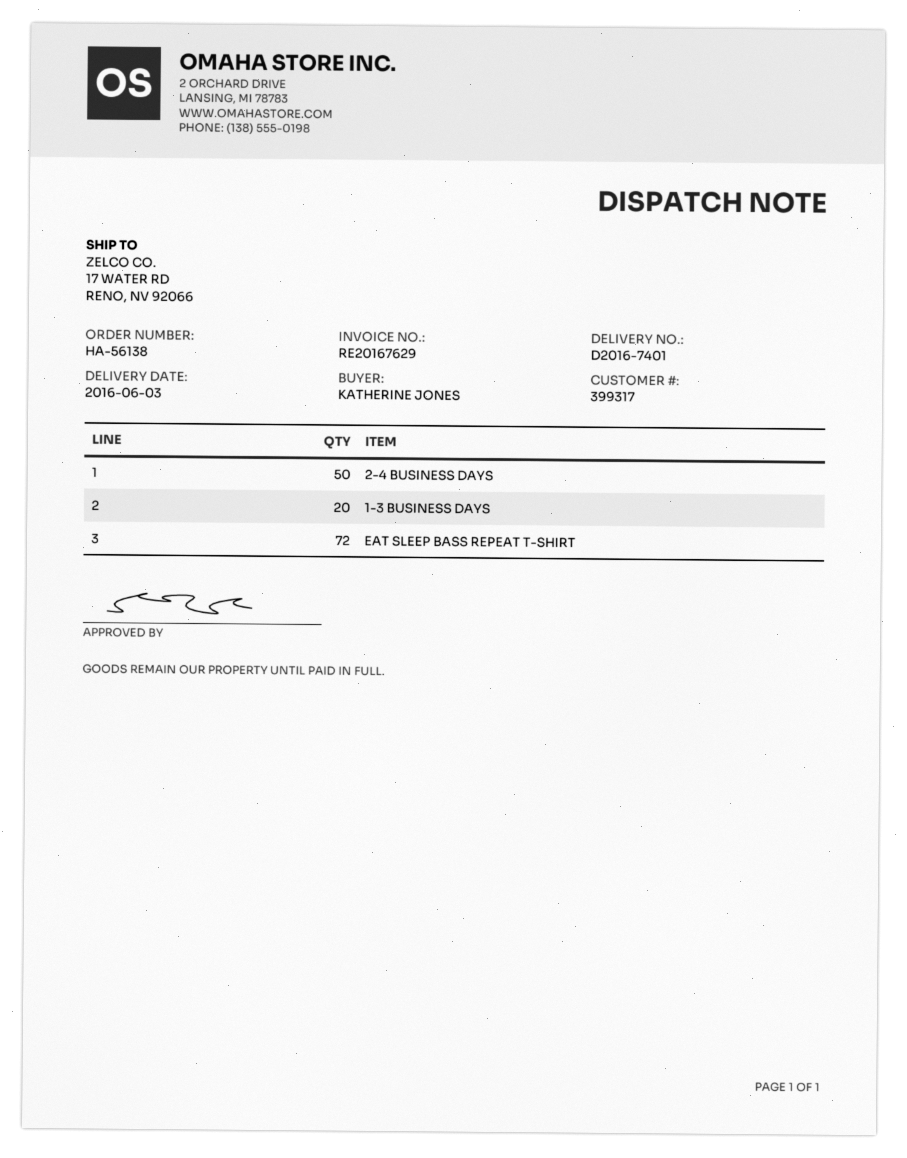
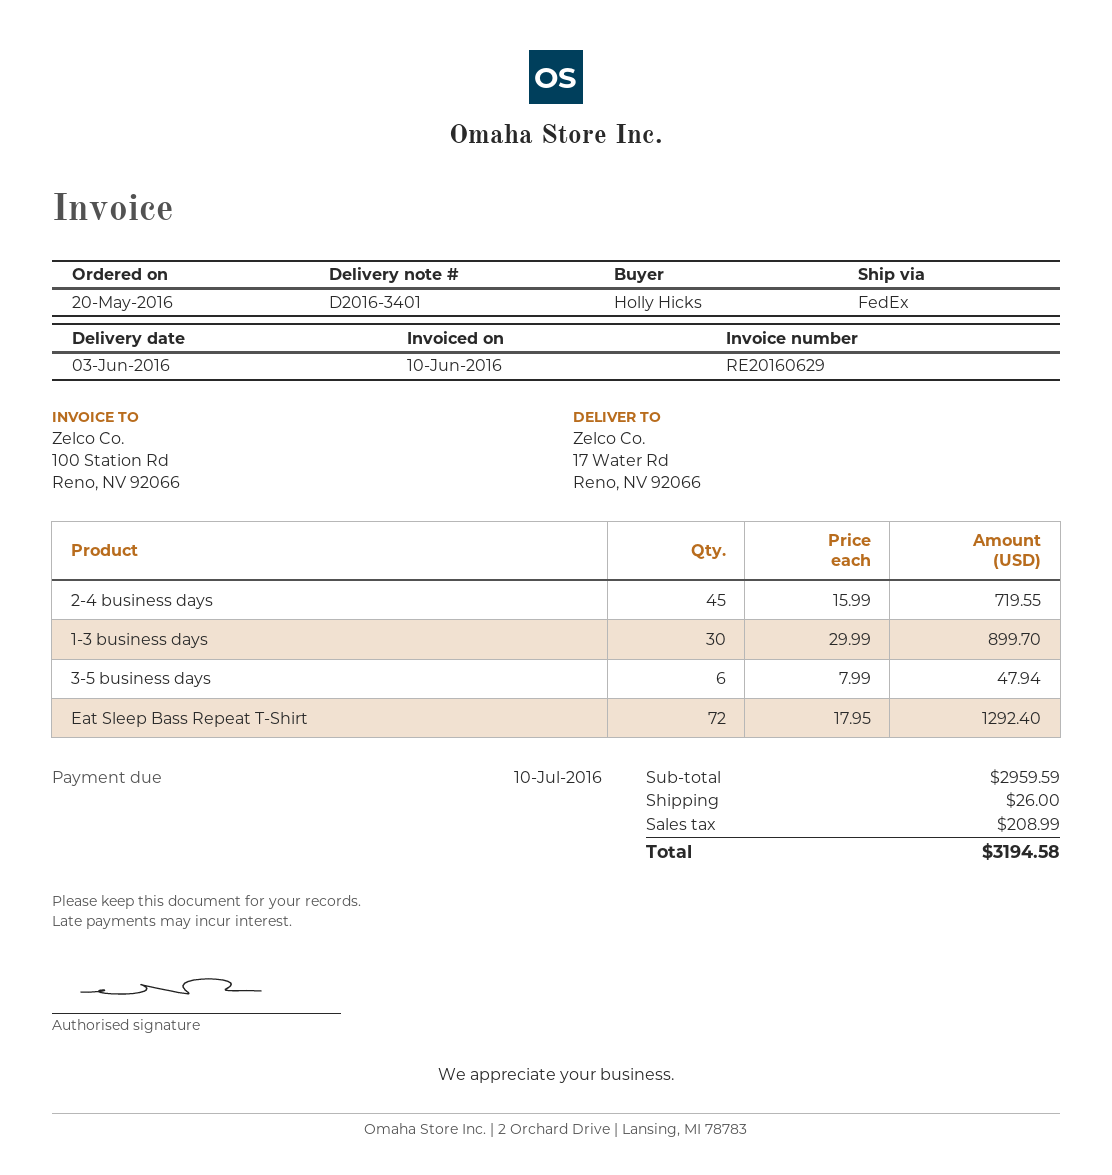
delivery note number: D2016-7401 -> D2016-3401
invoice number: RE20167629 -> RE20160629
ordered by: KATHERINE JONES -> Holly Hicks
2-4 BUSINESS DAYS: 50 -> 45
1-3 BUSINESS DAYS: 20 -> 30
3-5 business days: none -> 6

